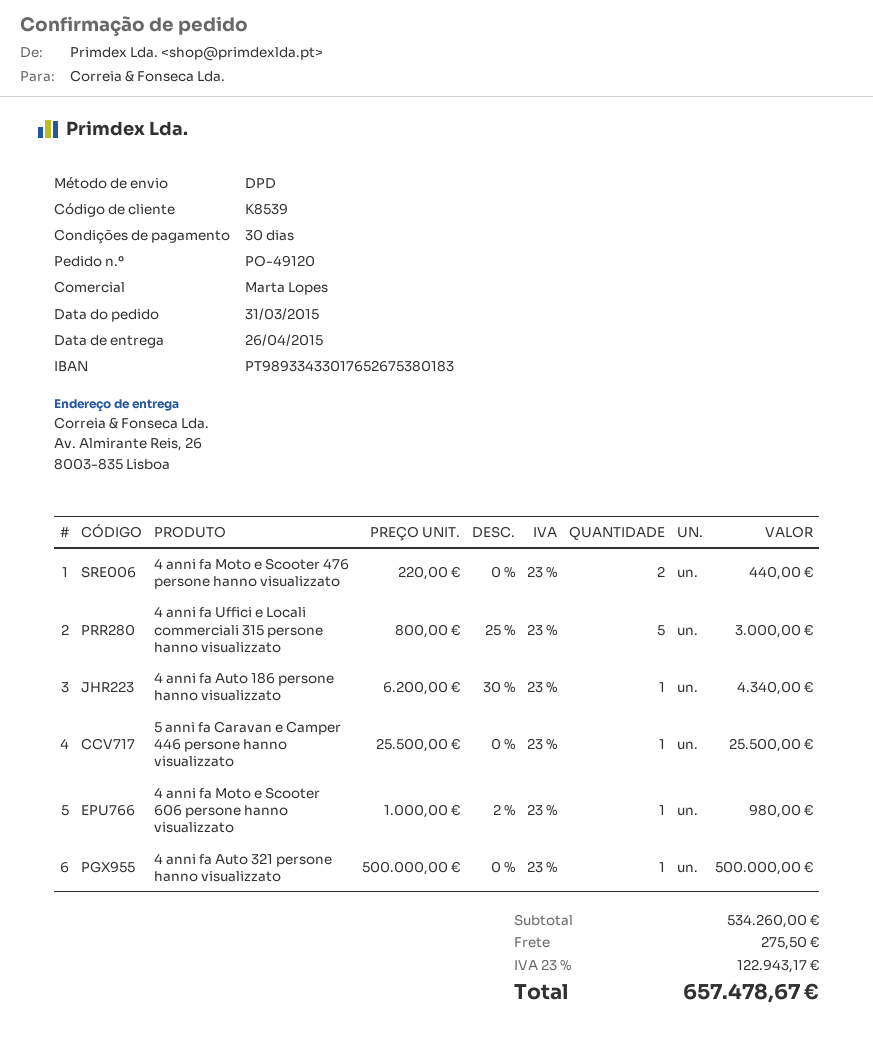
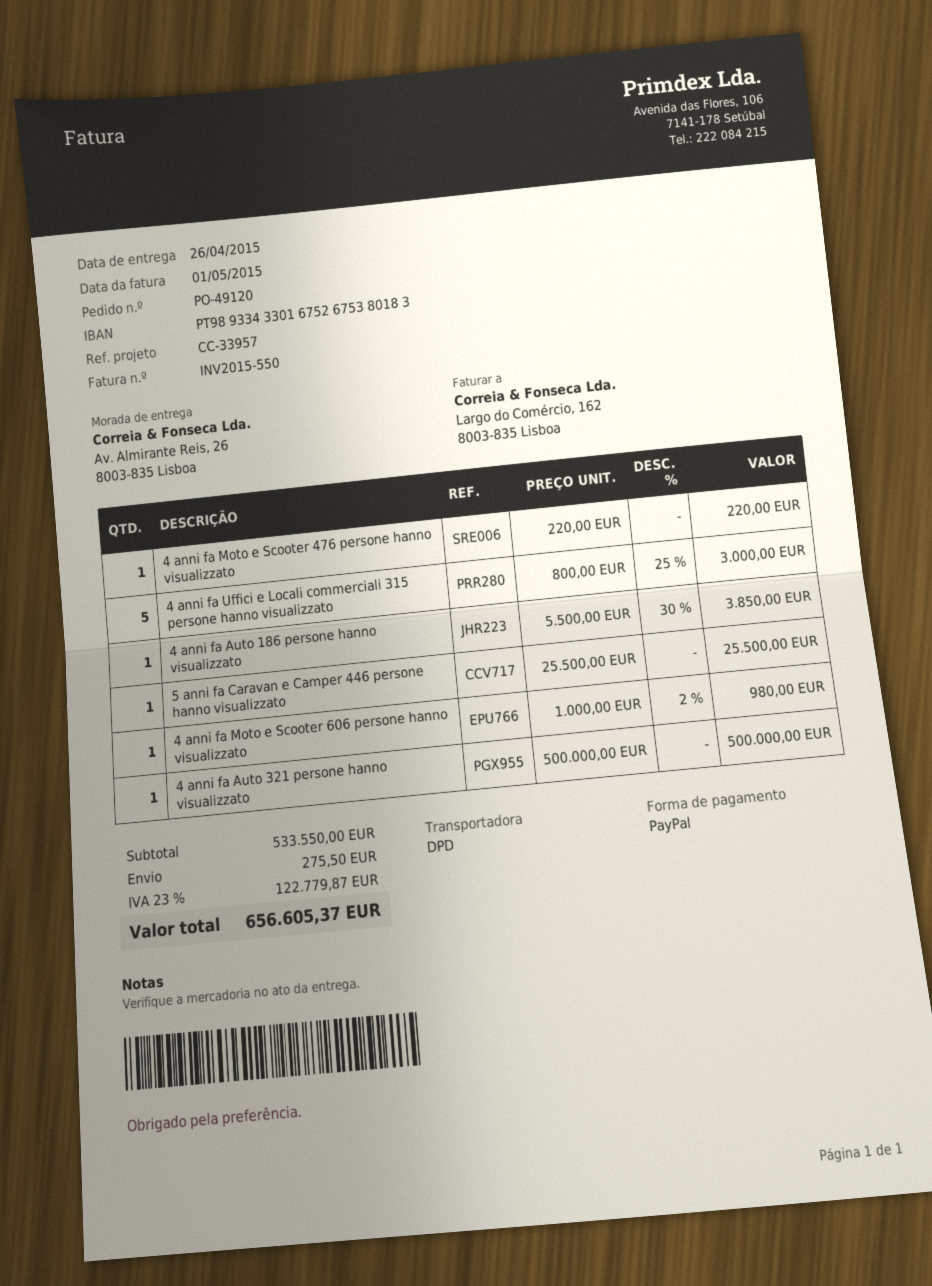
bank account: PT98933433017652675380183 -> PT98933433016752675380183
4 anni fa Moto e Scooter 476 persone hanno visualizzato: 2 x 220.00 = 440.00 -> 1 x 220.00 = 220.00
4 anni fa Auto 186 persone hanno visualizzato: 1 x 6200.00 - 30% = 4340.00 -> 1 x 5500.00 - 30% = 3850.00
subtotal: 534260.00 -> 533550.00
tax: 23% = 122943.17 -> 23% = 122779.87
total: 657478.67 -> 656605.37

